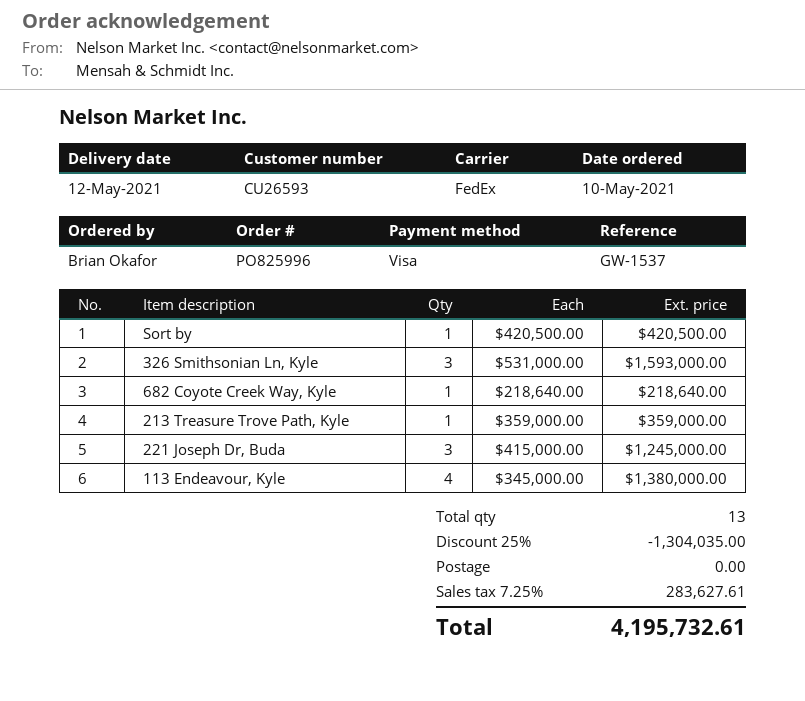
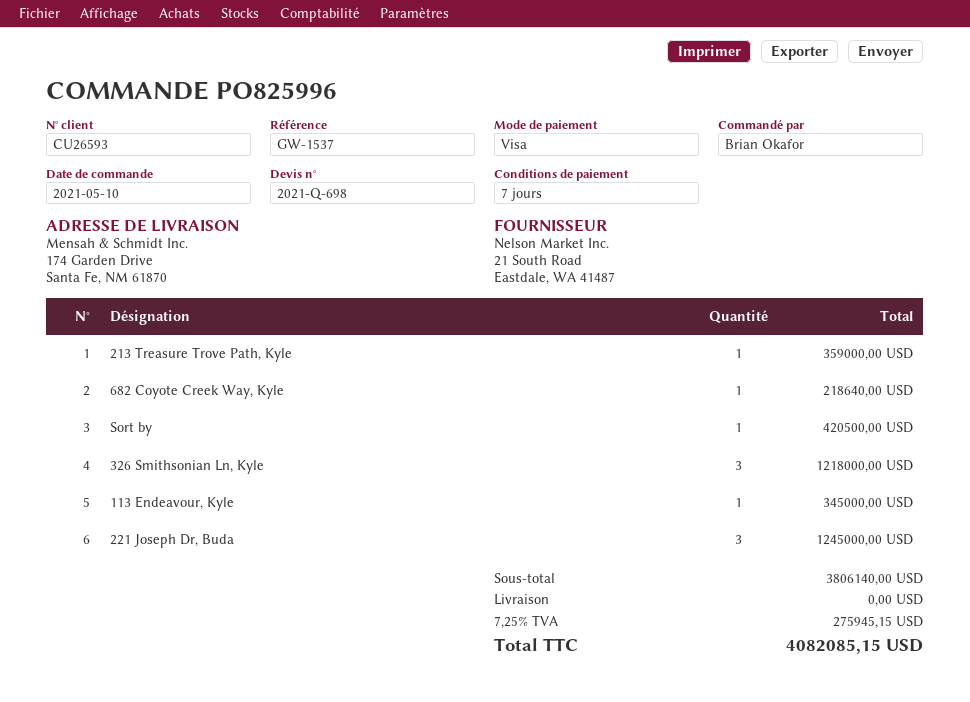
326 Smithsonian Ln, Kyle: 3 for 1593000.00 -> 3 for 1218000.00
113 Endeavour, Kyle: 4 for 1380000.00 -> 1 for 345000.00
discount: 25% = 1304035.00 -> none
tax: 7.25% = 283627.61 -> 7.25% = 275945.15
total: 4195732.61 -> 4082085.15

